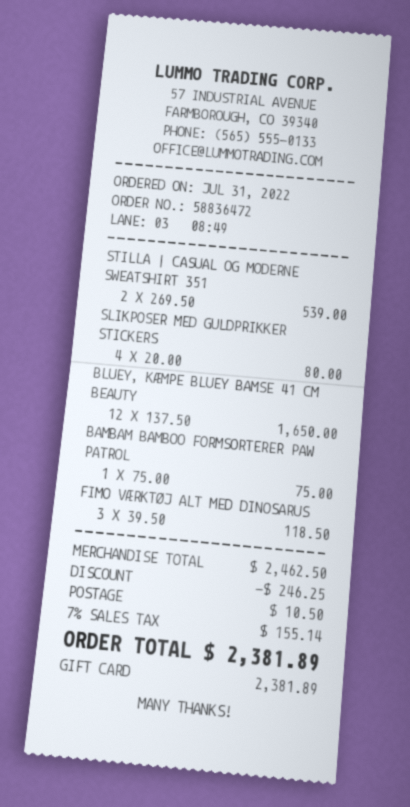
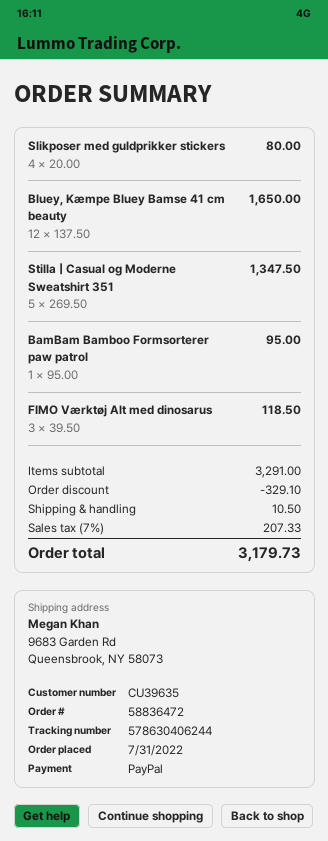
payment method: gift card -> PayPal
STILLA | CASUAL OG MODERNE SWEATSHIRT 351: 2 x 269.50 = 539.00 -> 5 x 269.50 = 1347.50
BAMBAM BAMBOO FORMSORTERER PAW PATROL: 1 x 75.00 = 75.00 -> 1 x 95.00 = 95.00
subtotal: 2462.50 -> 3291.00
discount: 246.25 -> 329.10
tax: 7% = 155.14 -> 7% = 207.33
total: 2381.89 -> 3179.73

